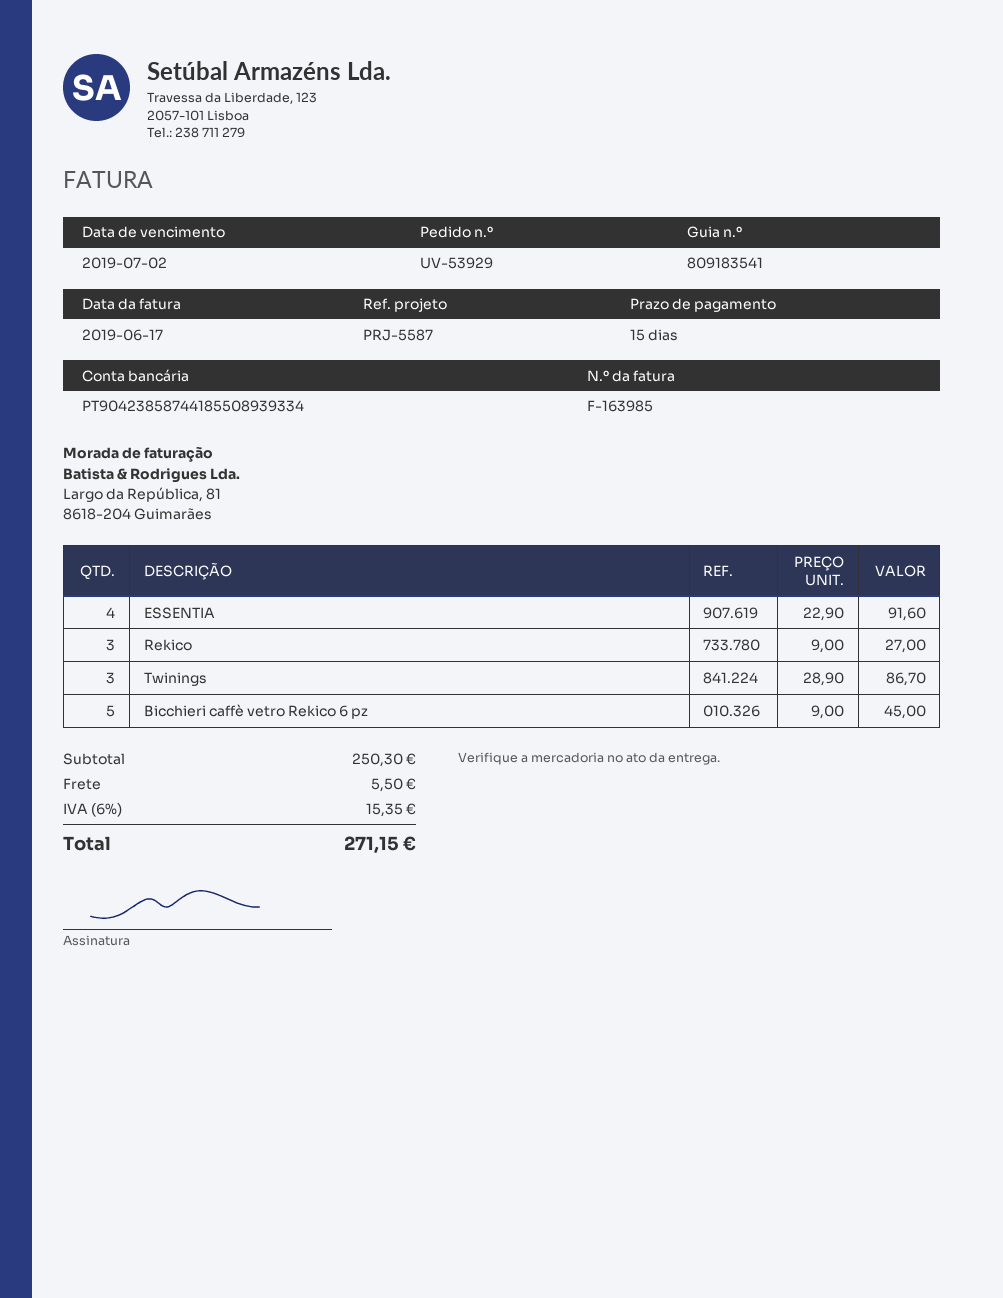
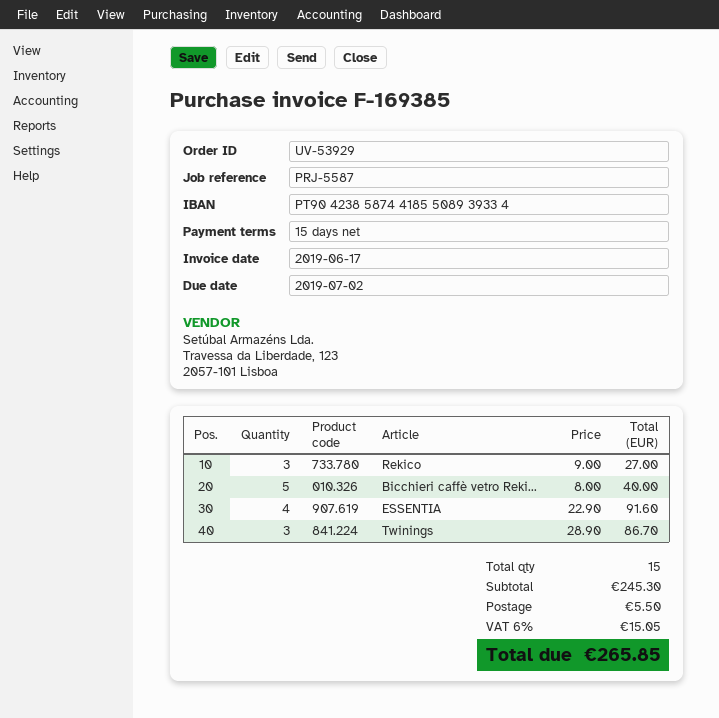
invoice number: F-163985 -> F-169385
Bicchieri caffè vetro Rekico 6 pz: 5 x 9.00 = 45.00 -> 5 x 8.00 = 40.00
subtotal: 250.30 -> 245.30
tax: 6% = 15.35 -> 6% = 15.05
total: 271.15 -> 265.85

